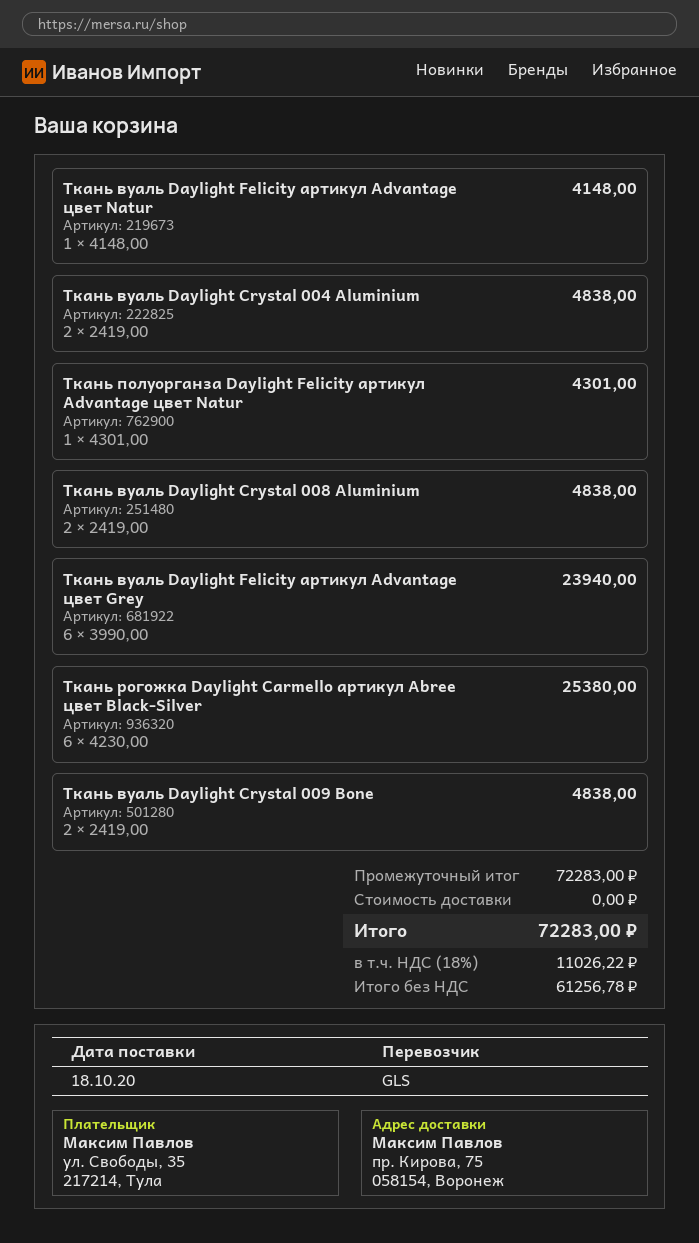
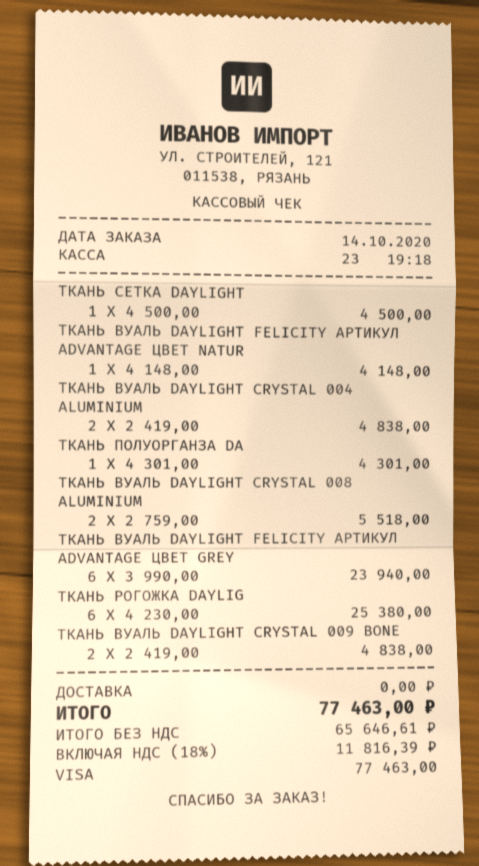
Ткань вуаль Daylight Crystal 008 Aluminium: 2 x 2419.00 = 4838.00 -> 2 x 2759.00 = 5518.00
ТКАНЬ СЕТКА DAYLIGHT: none -> 1 x 4500.00 = 4500.00
net: 61256.78 -> 65646.61
tax: 18% = 11026.22 -> 18% = 11816.39
total: 72283.00 -> 77463.00

